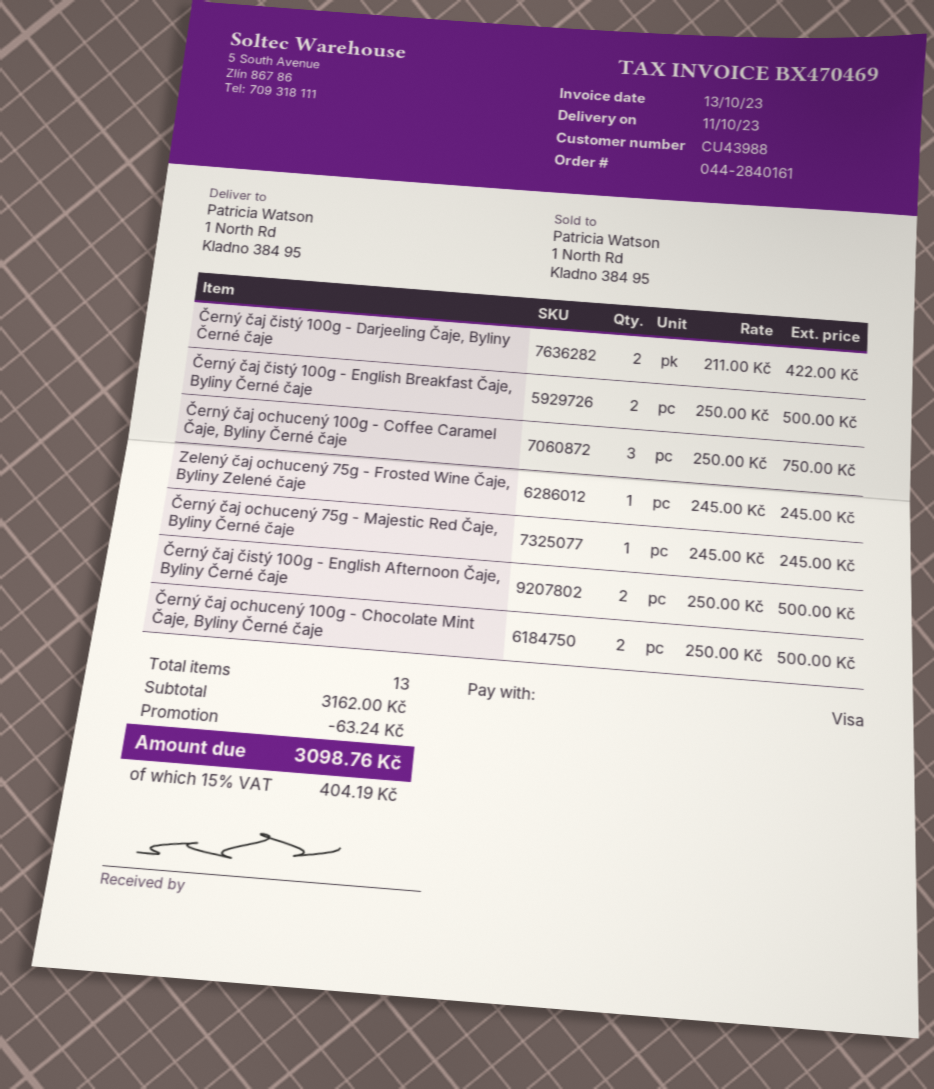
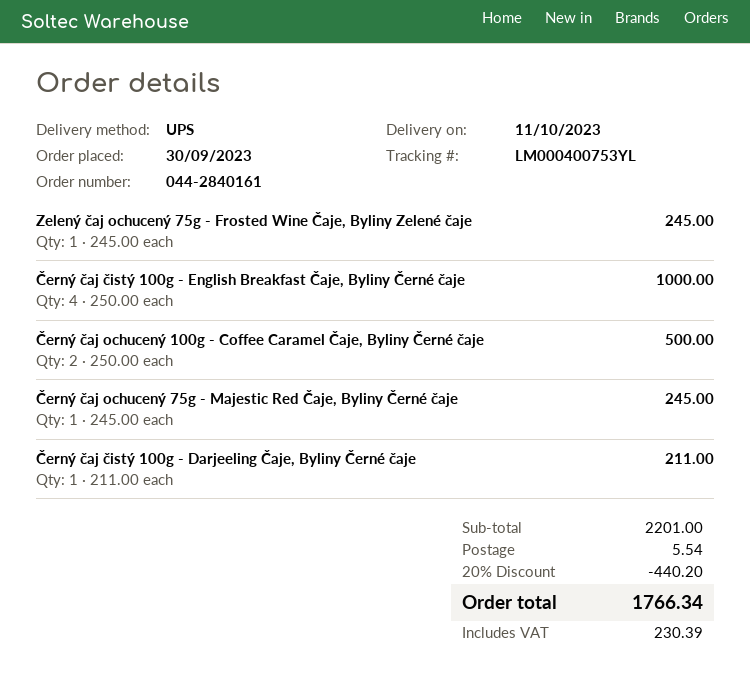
Černý čaj čistý 100g - Darjeeling Čaje, Byliny Černé čaje: 2 x 211.00 = 422.00 -> 1 x 211.00 = 211.00
Černý čaj čistý 100g - English Breakfast Čaje, Byliny Černé čaje: 2 x 250.00 = 500.00 -> 4 x 250.00 = 1000.00
Černý čaj ochucený 100g - Coffee Caramel Čaje, Byliny Černé čaje: 3 x 250.00 = 750.00 -> 2 x 250.00 = 500.00
Černý čaj čistý 100g - English Afternoon Čaje, Byliny Černé čaje: 2 x 250.00 = 500.00 -> none
Černý čaj ochucený 100g - Chocolate Mint Čaje, Byliny Černé čaje: 2 x 250.00 = 500.00 -> none
subtotal: 3162.00 -> 2201.00
discount: 63.24 -> 440.20
shipping: none -> 5.54
tax: 404.19 -> 230.39
total: 3098.76 -> 1766.34

